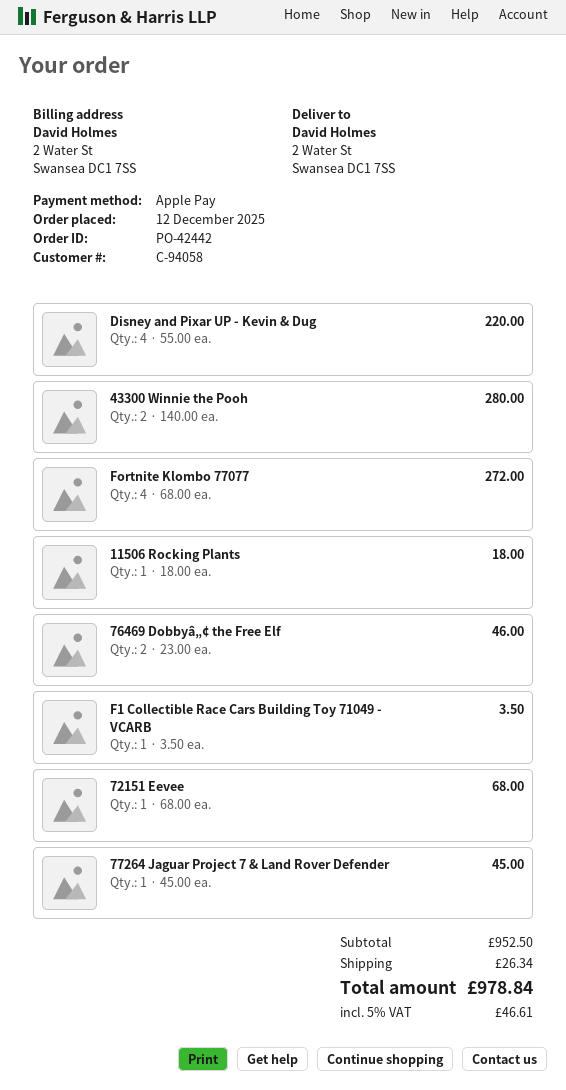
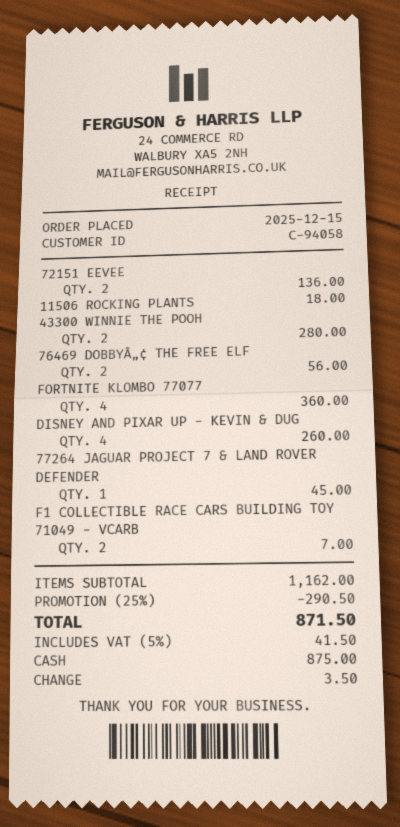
order date: 2025-12-12 -> 2025-12-15
payment method: Apple Pay -> cash
Disney and Pixar UP - Kevin & Dug: 4 for 220.00 -> 4 for 260.00
Fortnite Klombo 77077: 4 for 272.00 -> 4 for 360.00
76469 Dobbyâ„¢ the Free Elf: 2 for 46.00 -> 2 for 56.00
F1 Collectible Race Cars Building Toy 71049 - VCARB: 1 for 3.50 -> 2 for 7.00
72151 Eevee: 1 for 68.00 -> 2 for 136.00
subtotal: 952.50 -> 1162.00
discount: none -> 25% = 290.50
shipping: 26.34 -> none
tax: 5% = 46.61 -> 5% = 41.50
total: 978.84 -> 871.50

